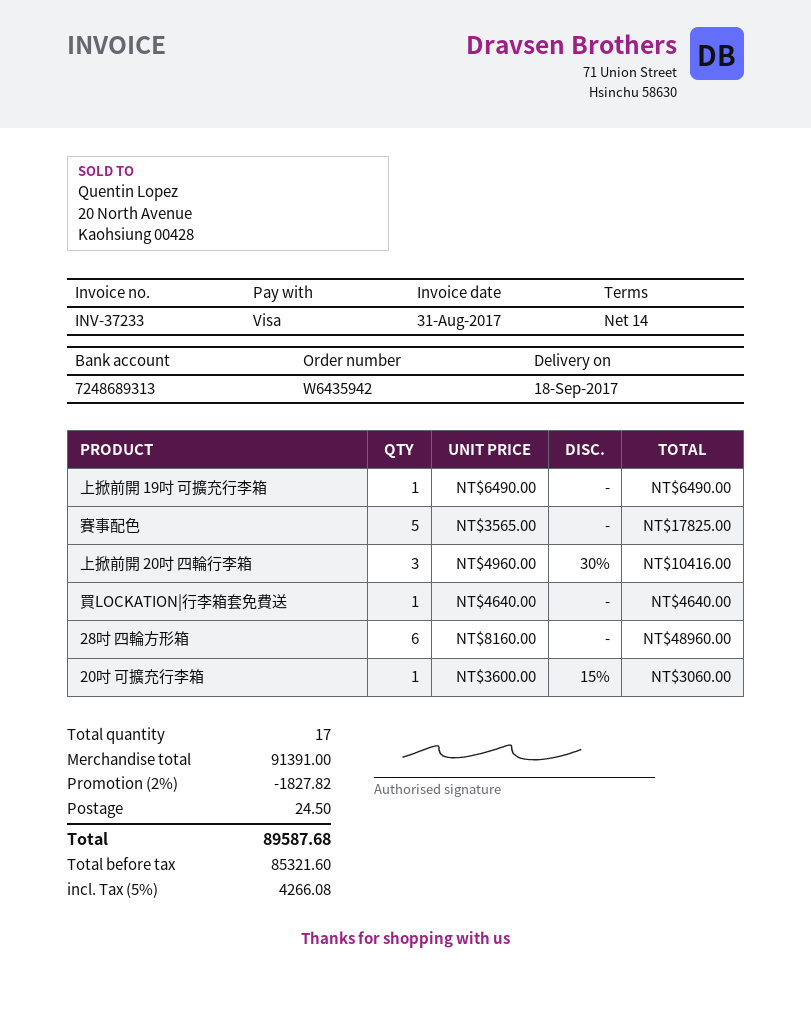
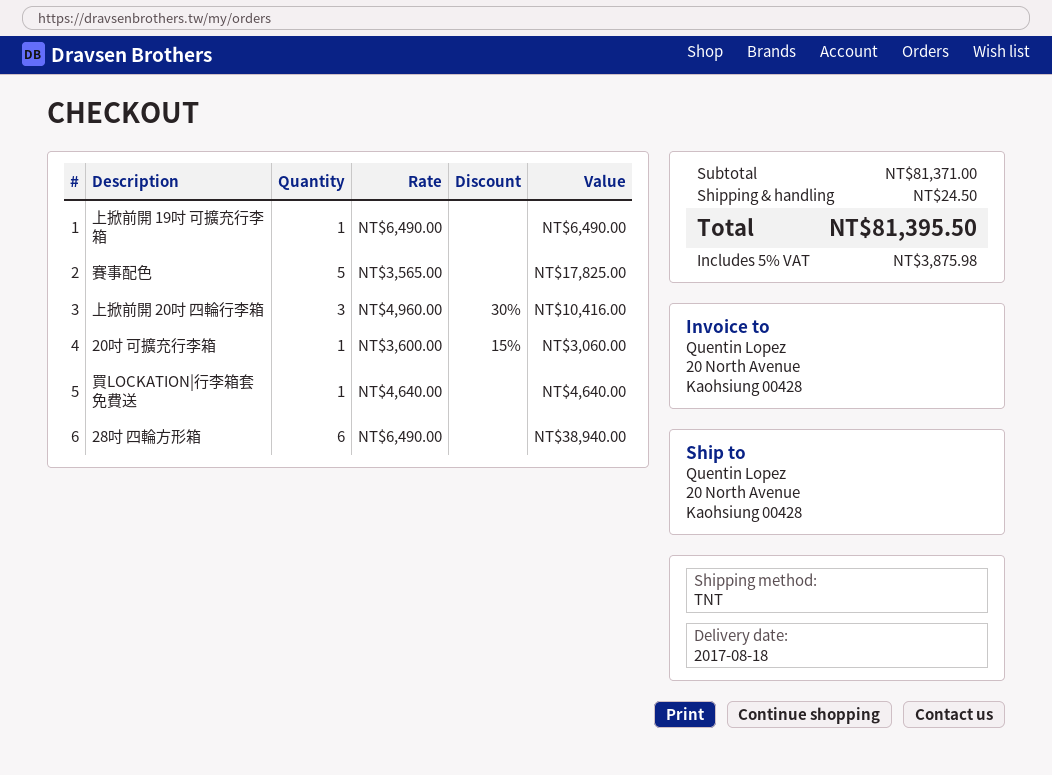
delivery date: 2017-09-18 -> 2017-08-18
28吋 四輪方形箱: 6 x 8160.00 = 48960.00 -> 6 x 6490.00 = 38940.00
subtotal: 91391.00 -> 81371.00
discount: 2% = 1827.82 -> none
tax: 5% = 4266.08 -> 5% = 3875.98
total: 89587.68 -> 81395.50

